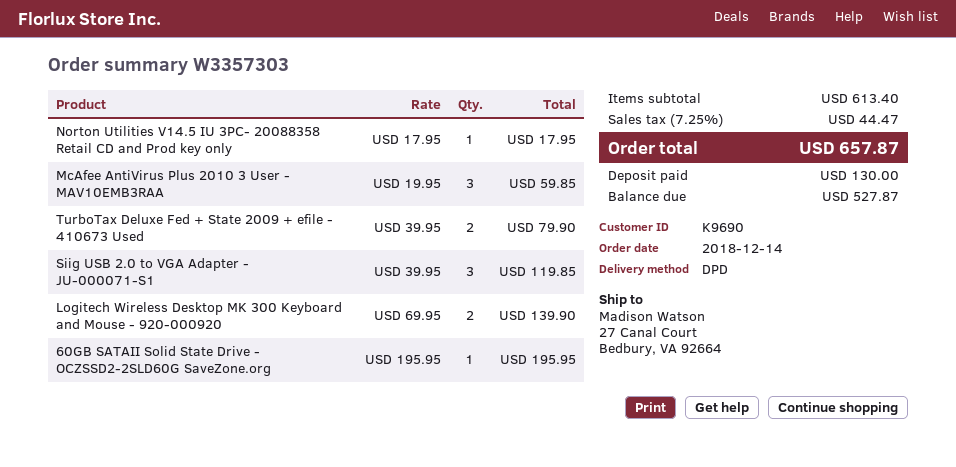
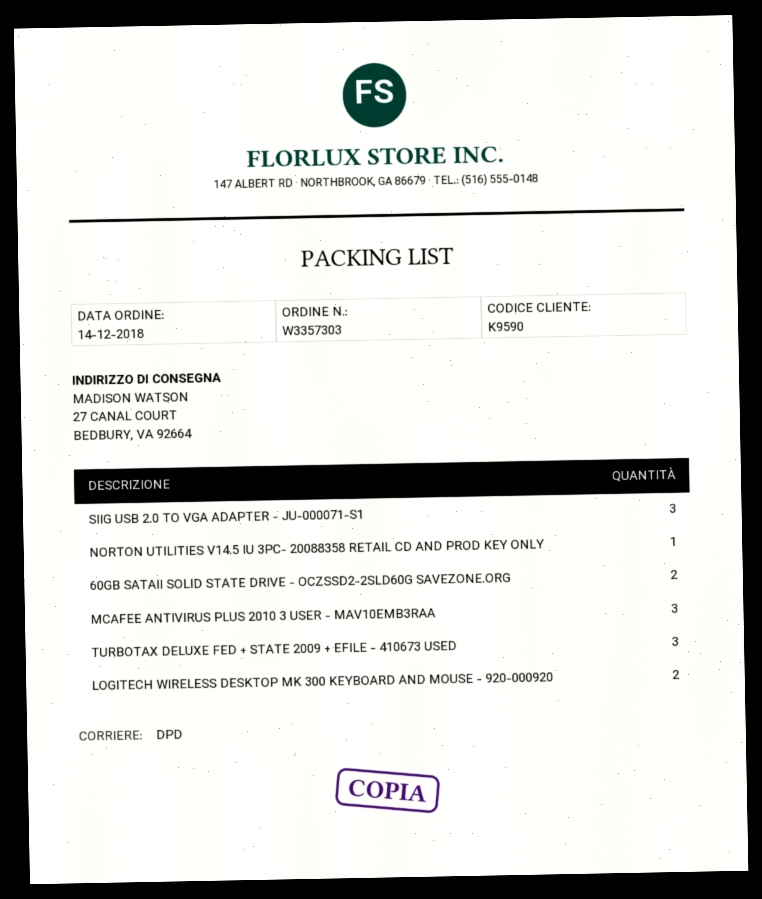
customer number: K9690 -> K9590
TurboTax Deluxe Fed + State 2009 + efile - 410673 Used: 2 -> 3
60GB SATAII Solid State Drive - OCZSSD2-2SLD60G SaveZone.org: 1 -> 2

